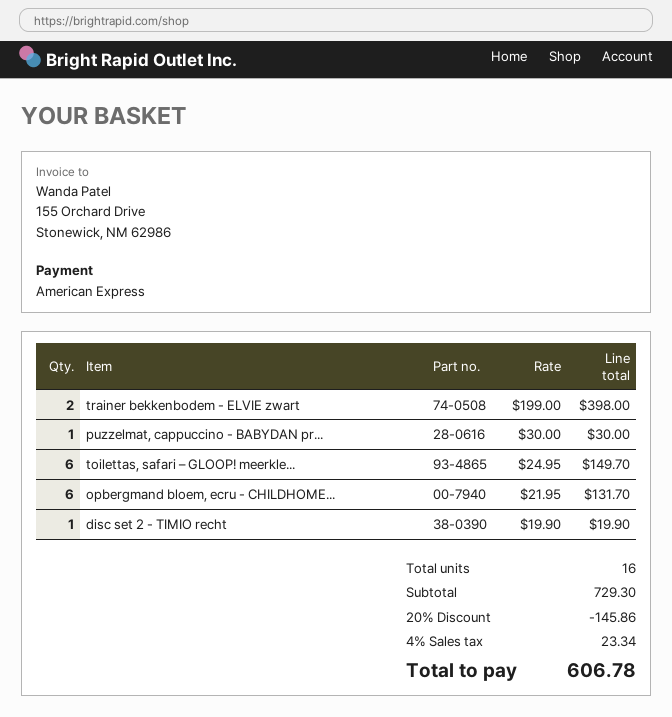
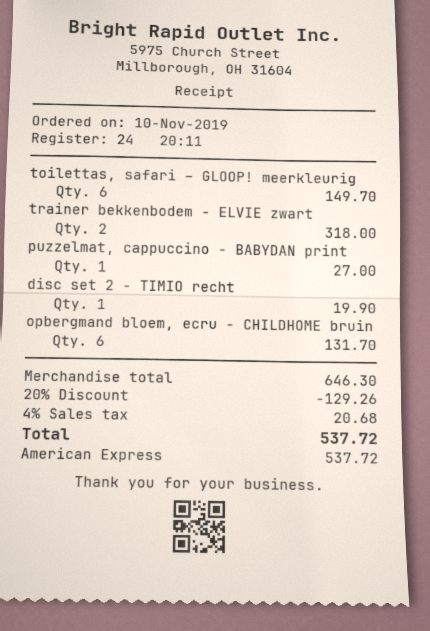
trainer bekkenbodem - ELVIE zwart: 2 for 398.00 -> 2 for 318.00
puzzelmat, cappuccino - BABYDAN pr...: 1 for 30.00 -> 1 for 27.00
subtotal: 729.30 -> 646.30
discount: 20% = 145.86 -> 20% = 129.26
tax: 4% = 23.34 -> 4% = 20.68
total: 606.78 -> 537.72

